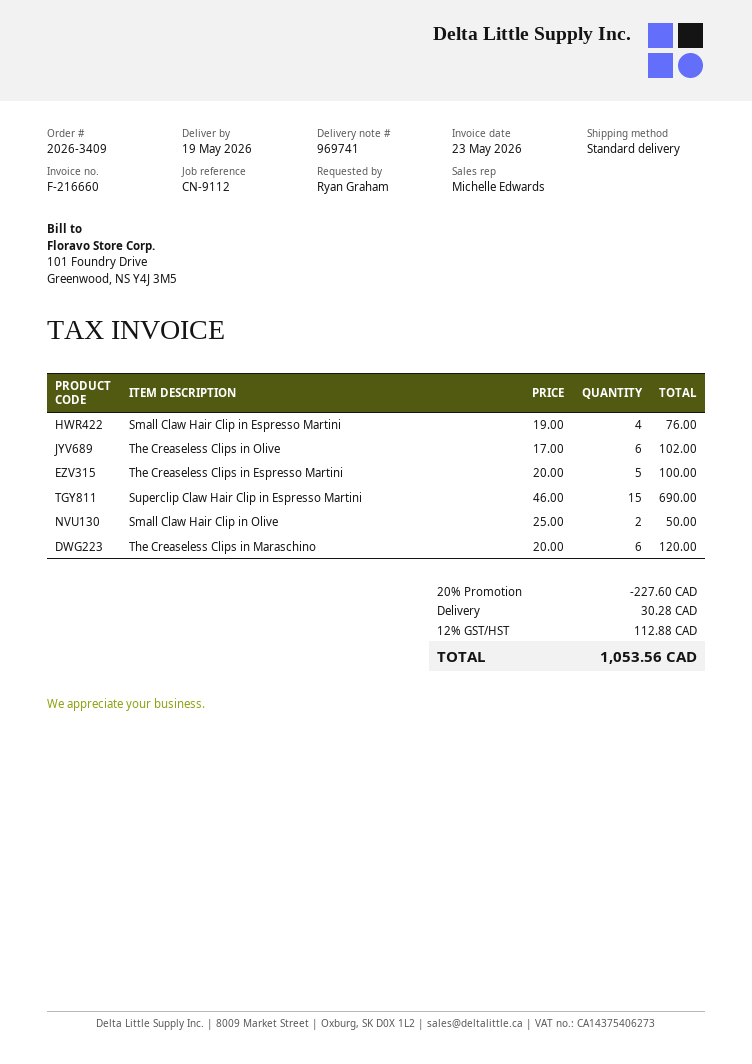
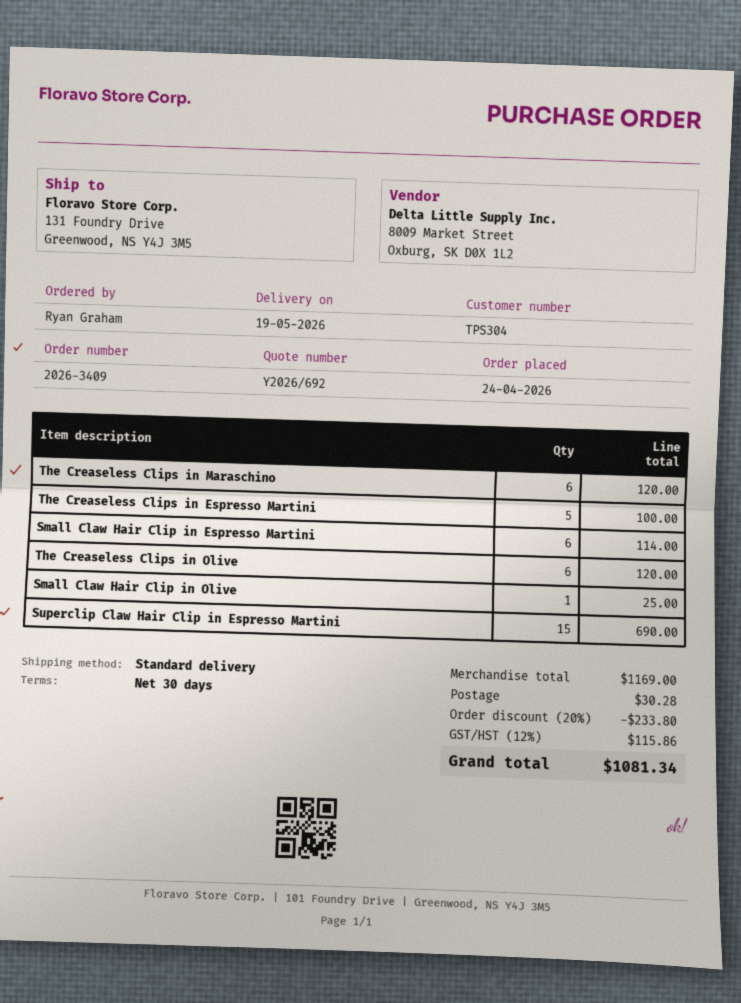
Small Claw Hair Clip in Espresso Martini: 4 for 76.00 -> 6 for 114.00
The Creaseless Clips in Olive: 6 for 102.00 -> 6 for 120.00
Small Claw Hair Clip in Olive: 2 for 50.00 -> 1 for 25.00
discount: 20% = 227.60 -> 20% = 233.80
tax: 12% = 112.88 -> 12% = 115.86
total: 1053.56 -> 1081.34

